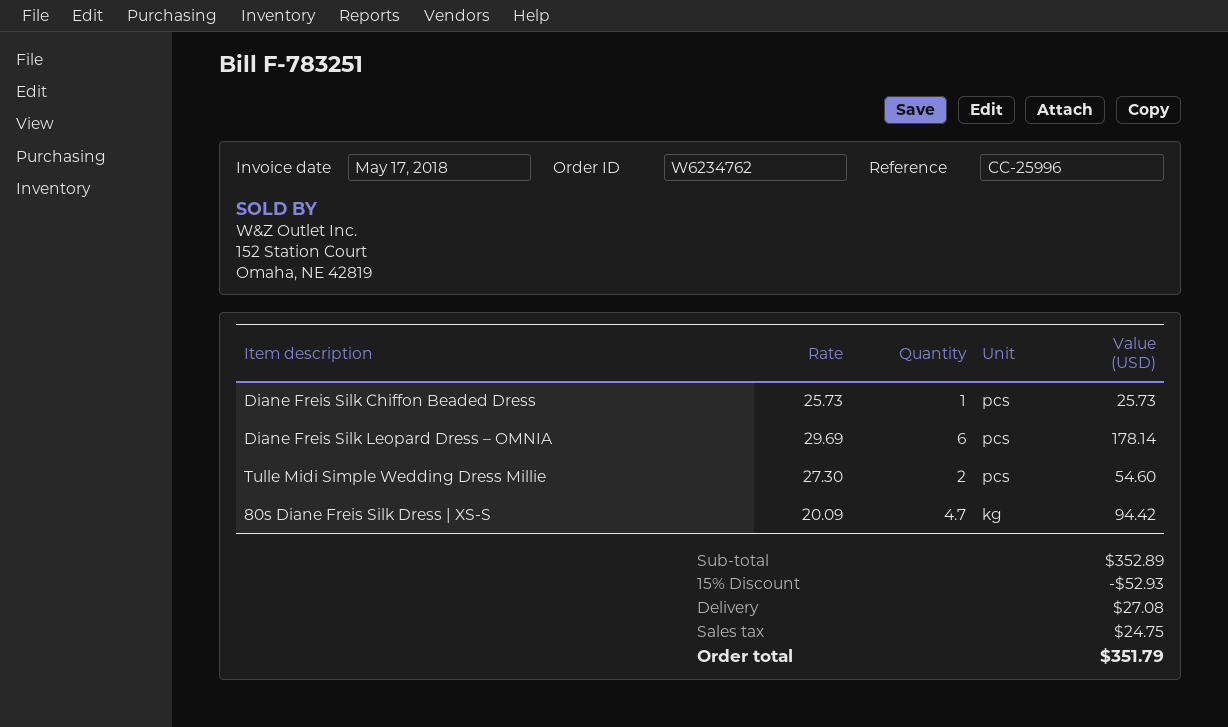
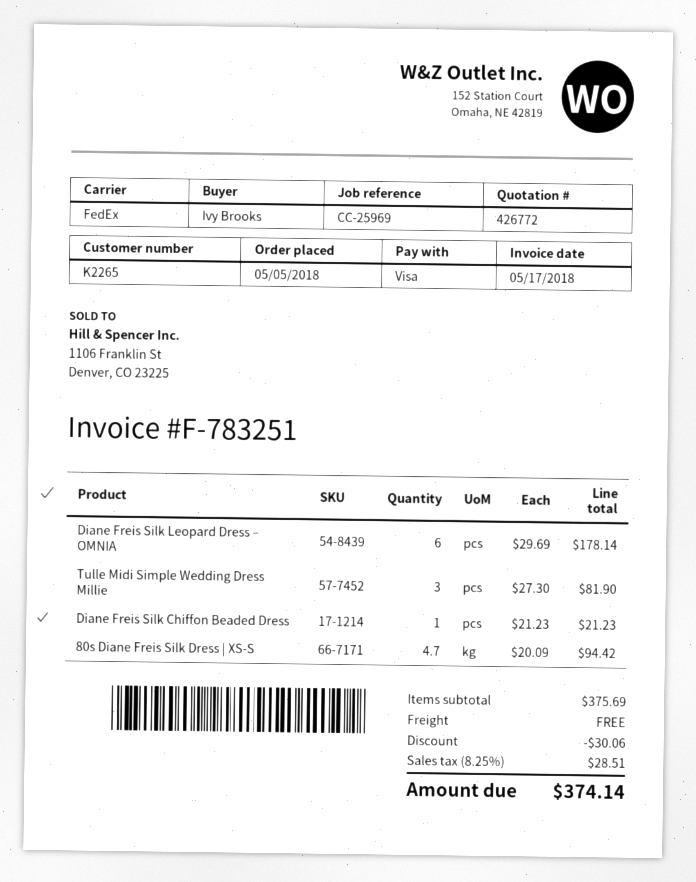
reference: CC-25996 -> CC-25969
Diane Freis Silk Chiffon Beaded Dress: 1 x 25.73 = 25.73 -> 1 x 21.23 = 21.23
Tulle Midi Simple Wedding Dress Millie: 2 x 27.30 = 54.60 -> 3 x 27.30 = 81.90
subtotal: 352.89 -> 375.69
discount: 52.93 -> 30.06
shipping: 27.08 -> 0.00
tax: 24.75 -> 28.51
total: 351.79 -> 374.14

